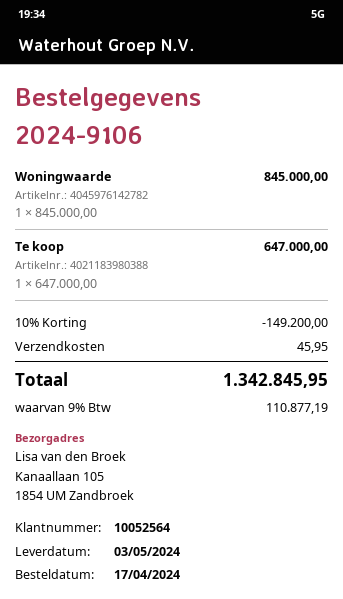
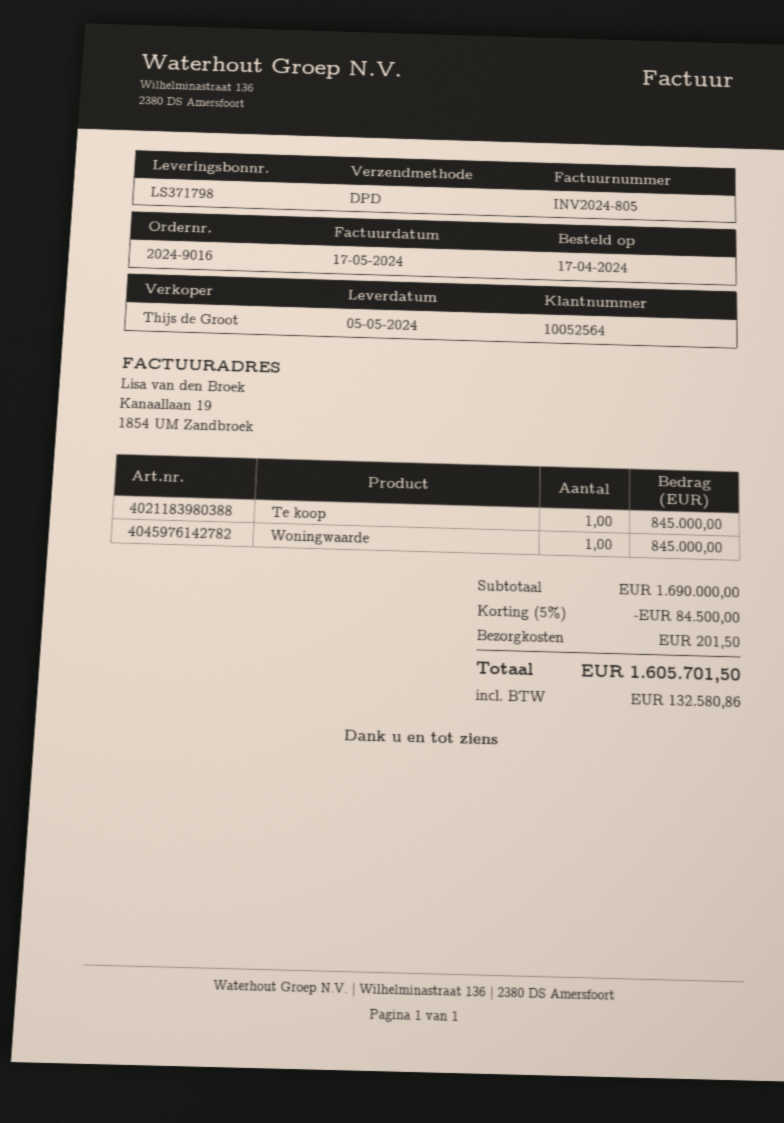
order number: 2024-9106 -> 2024-9016
delivery date: 2024-05-03 -> 2024-05-05
Te koop: 1 for 647000.00 -> 1 for 845000.00
discount: 10% = 149200.00 -> 5% = 84500.00
shipping: 45.95 -> 201.50
tax: 110877.19 -> 132580.86
total: 1342845.95 -> 1605701.50

